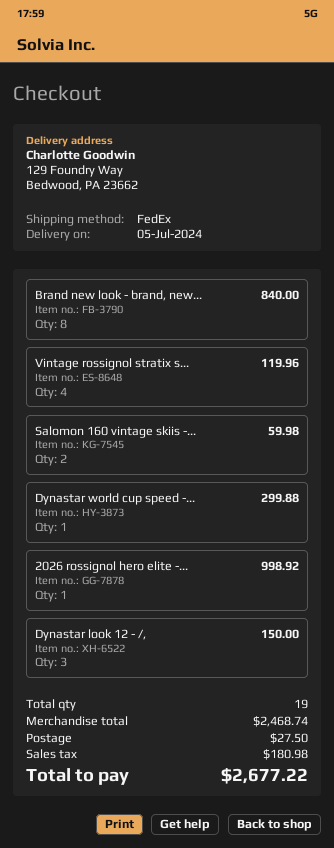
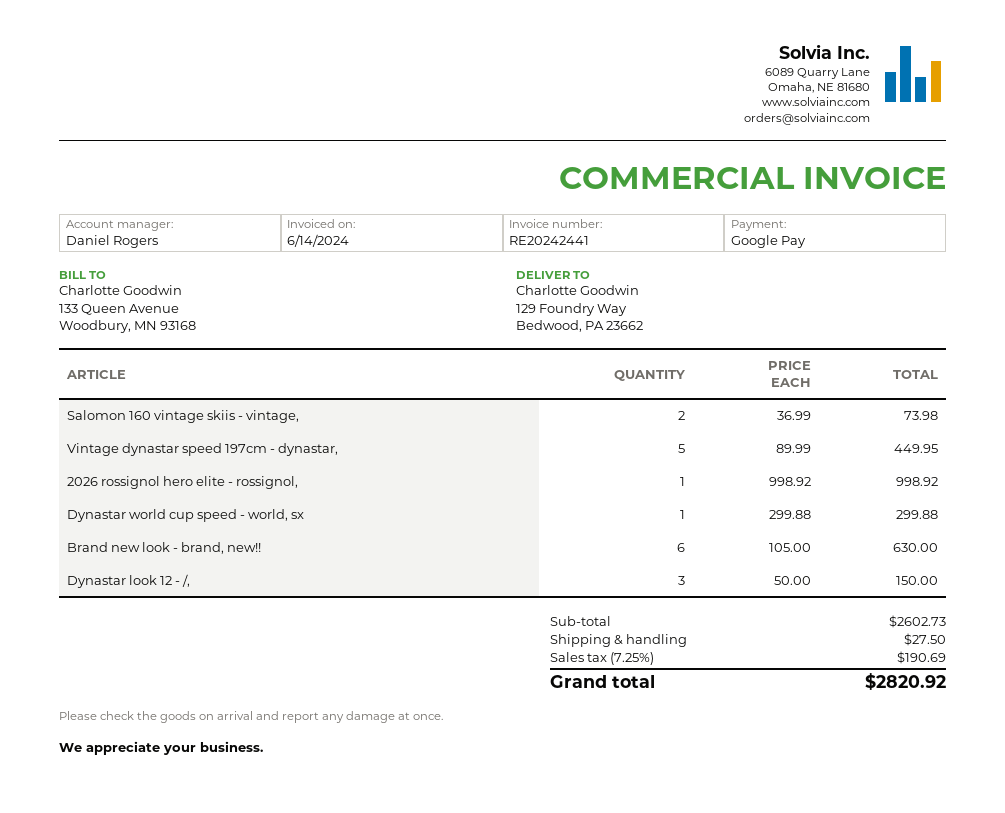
Brand new look - brand, new...: 8 for 840.00 -> 6 for 630.00
Vintage rossignol stratix s...: 4 for 119.96 -> none
Salomon 160 vintage skiis -...: 2 for 59.98 -> 2 for 73.98
Vintage dynastar speed 197cm - dynastar,: none -> 5 for 449.95
subtotal: 2468.74 -> 2602.73
tax: 180.98 -> 190.69
total: 2677.22 -> 2820.92

